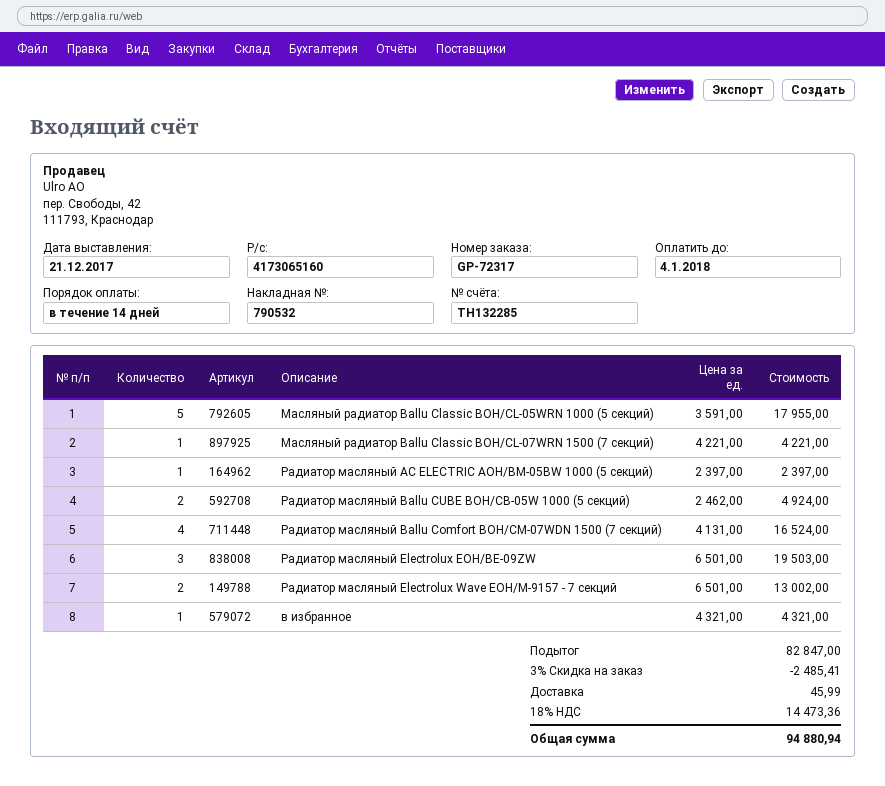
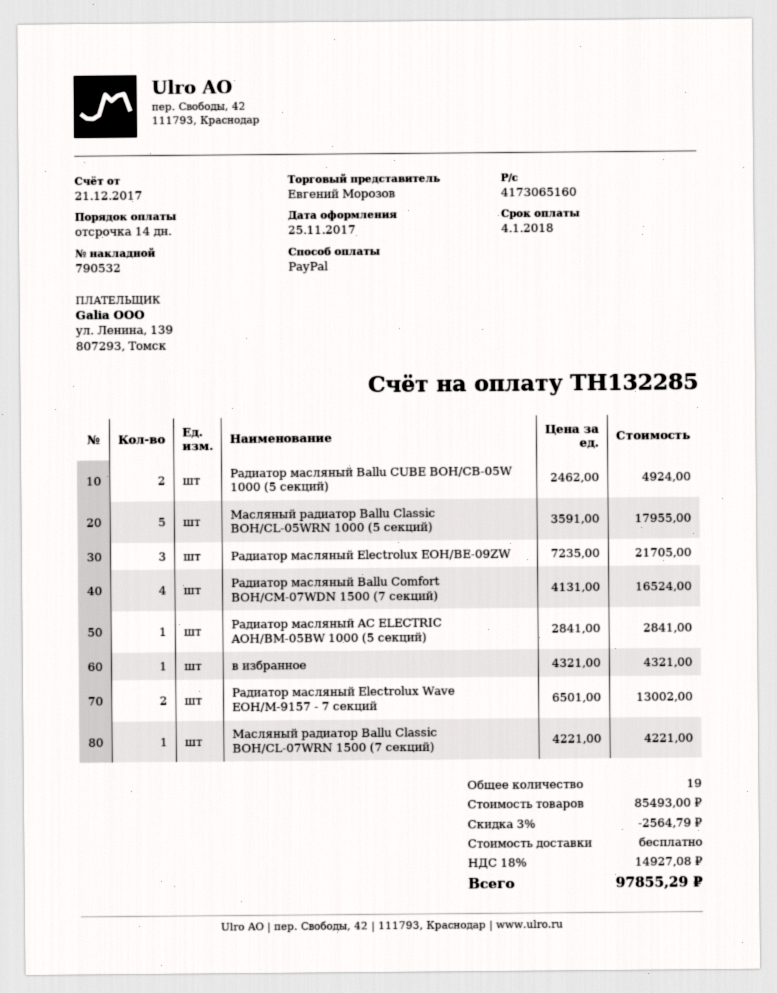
Радиатор масляный AC ELECTRIC AOH/BM-05BW 1000 (5 секций): 1 x 2397.00 = 2397.00 -> 1 x 2841.00 = 2841.00
Радиатор масляный Electrolux EOH/BE-09ZW: 3 x 6501.00 = 19503.00 -> 3 x 7235.00 = 21705.00
subtotal: 82847.00 -> 85493.00
discount: 3% = 2485.41 -> 3% = 2564.79
shipping: 45.99 -> 0.00
tax: 18% = 14473.36 -> 18% = 14927.08
total: 94880.94 -> 97855.29

